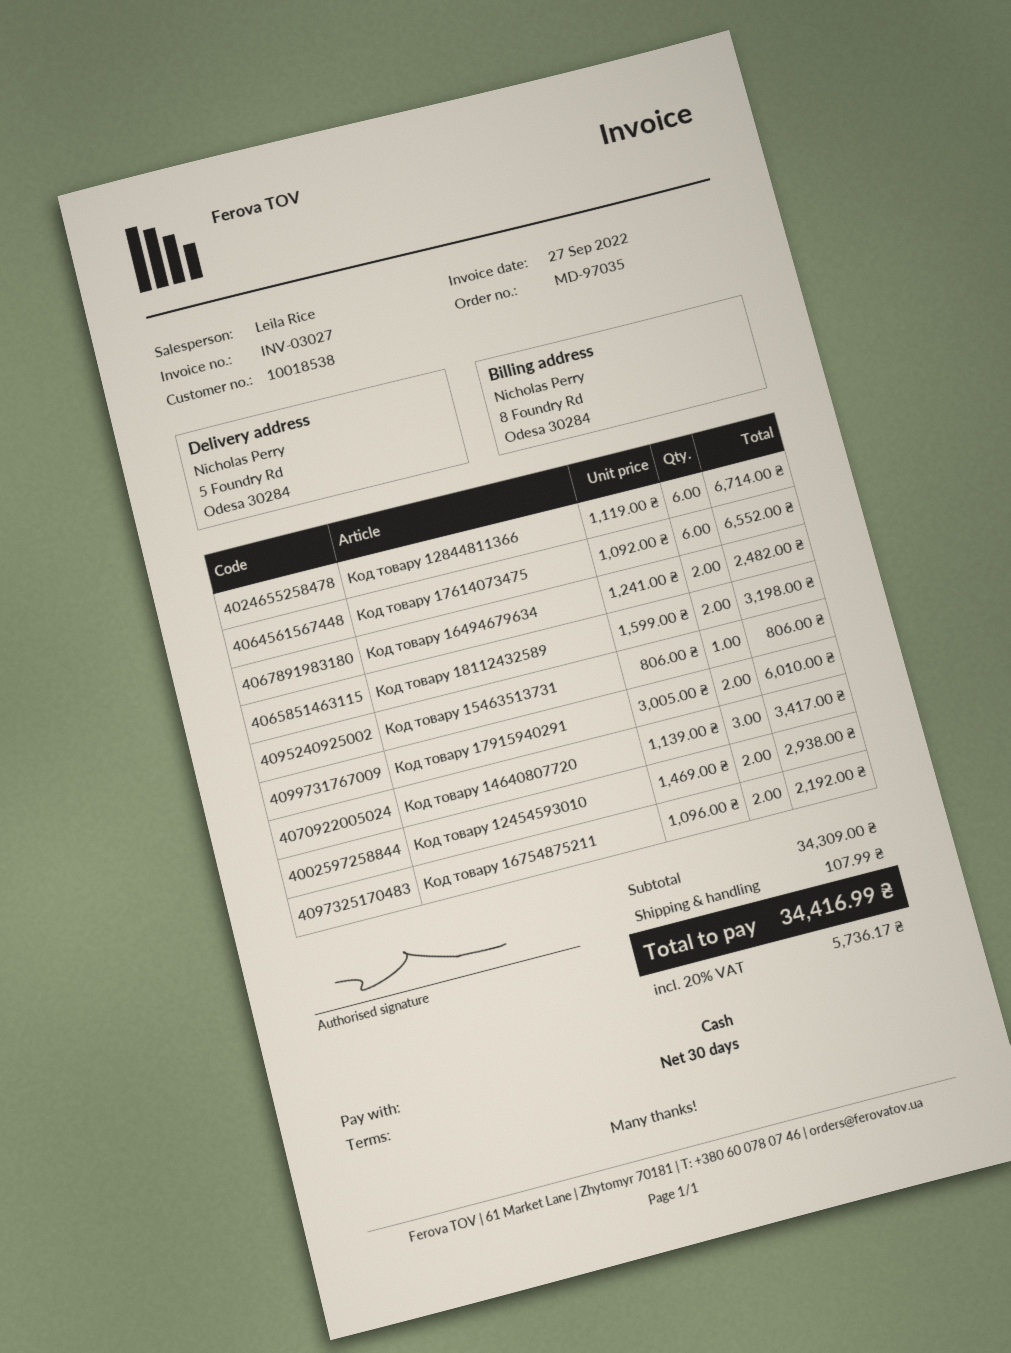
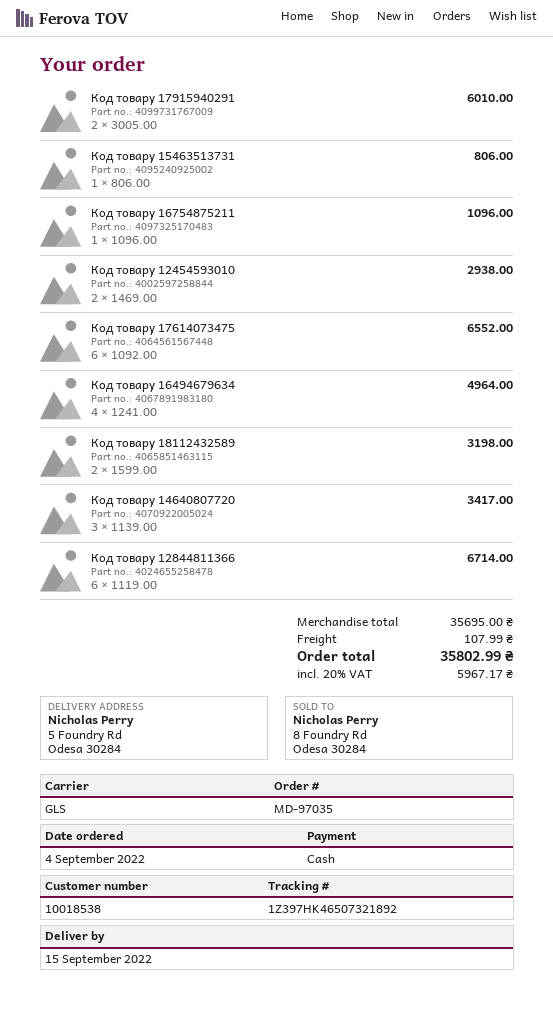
Код товару 16494679634: 2 x 1241.00 = 2482.00 -> 4 x 1241.00 = 4964.00
Код товару 16754875211: 2 x 1096.00 = 2192.00 -> 1 x 1096.00 = 1096.00
subtotal: 34309.00 -> 35695.00
tax: 20% = 5736.17 -> 20% = 5967.17
total: 34416.99 -> 35802.99

